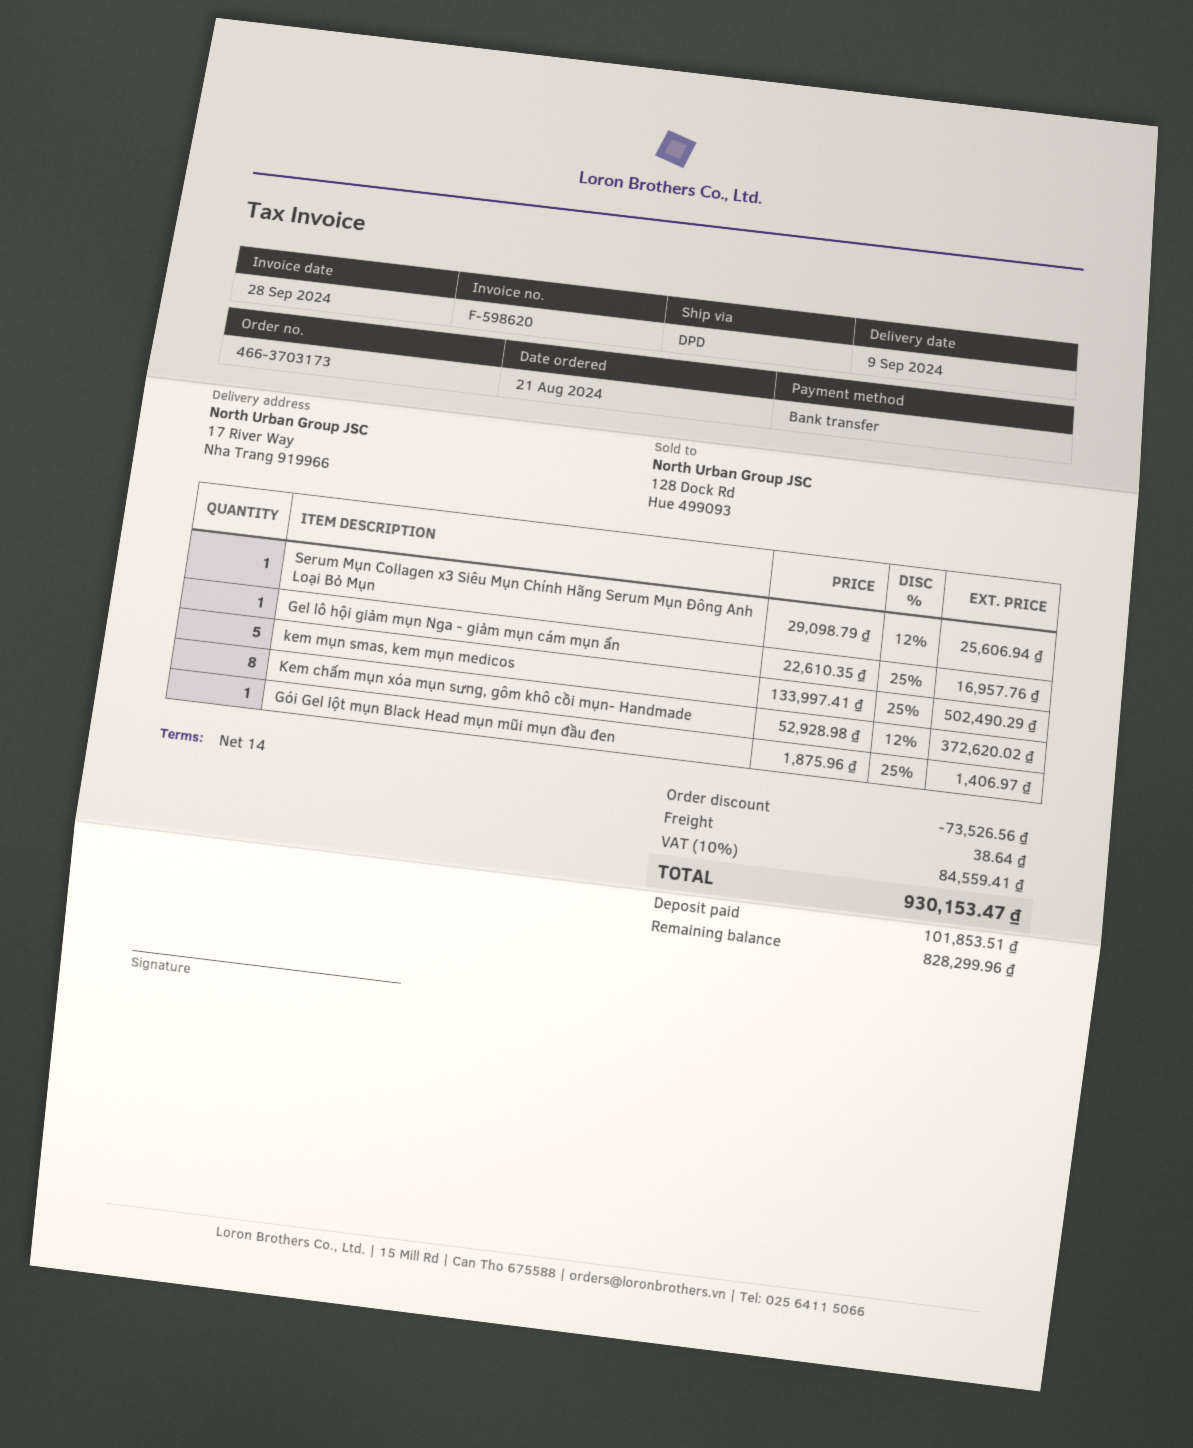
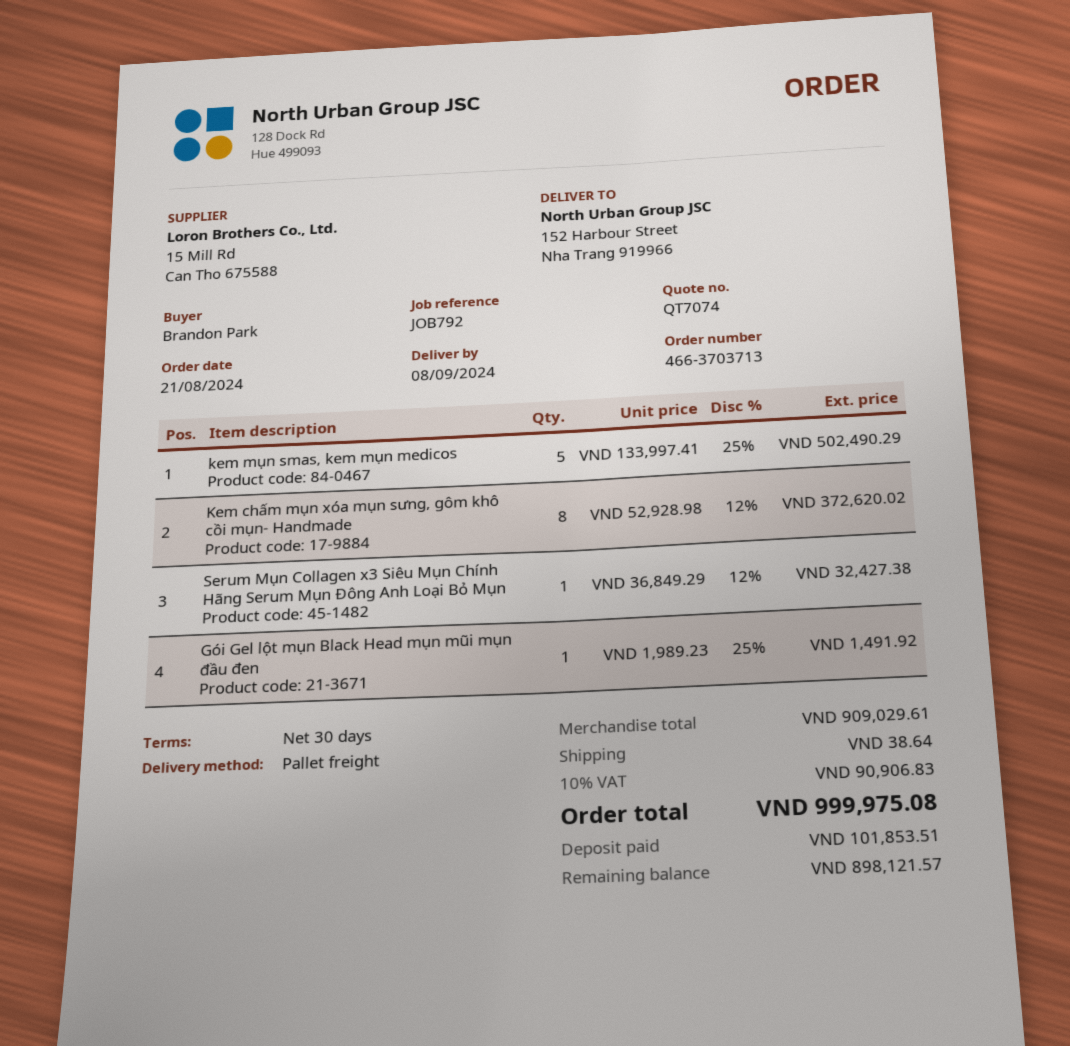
order number: 466-3703173 -> 466-3703713
delivery date: 2024-09-09 -> 2024-09-08
payment terms: 14 days -> 30 days
shipping method: DPD -> pallet freight
ship to: 17 River Way, Nha Trang 919966 -> 152 Harbour Street, Nha Trang 919966
Serum Mụn Collagen x3 Siêu Mụn Chính Hãng Serum Mụn Đông Anh Loại Bỏ Mụn: 1 x 29098.79 - 12% = 25606.94 -> 1 x 36849.29 - 12% = 32427.38
Gel lô hội giảm mụn Nga - giảm mụn cám mụn ẩn: 1 x 22610.35 - 25% = 16957.76 -> none
Gói Gel lột mụn Black Head mụn mũi mụn đầu đen: 1 x 1875.96 - 25% = 1406.97 -> 1 x 1989.23 - 25% = 1491.92
discount: 73526.56 -> none
tax: 10% = 84559.41 -> 10% = 90906.83
total: 930153.47 -> 999975.08
balance: 828299.96 -> 898121.57

